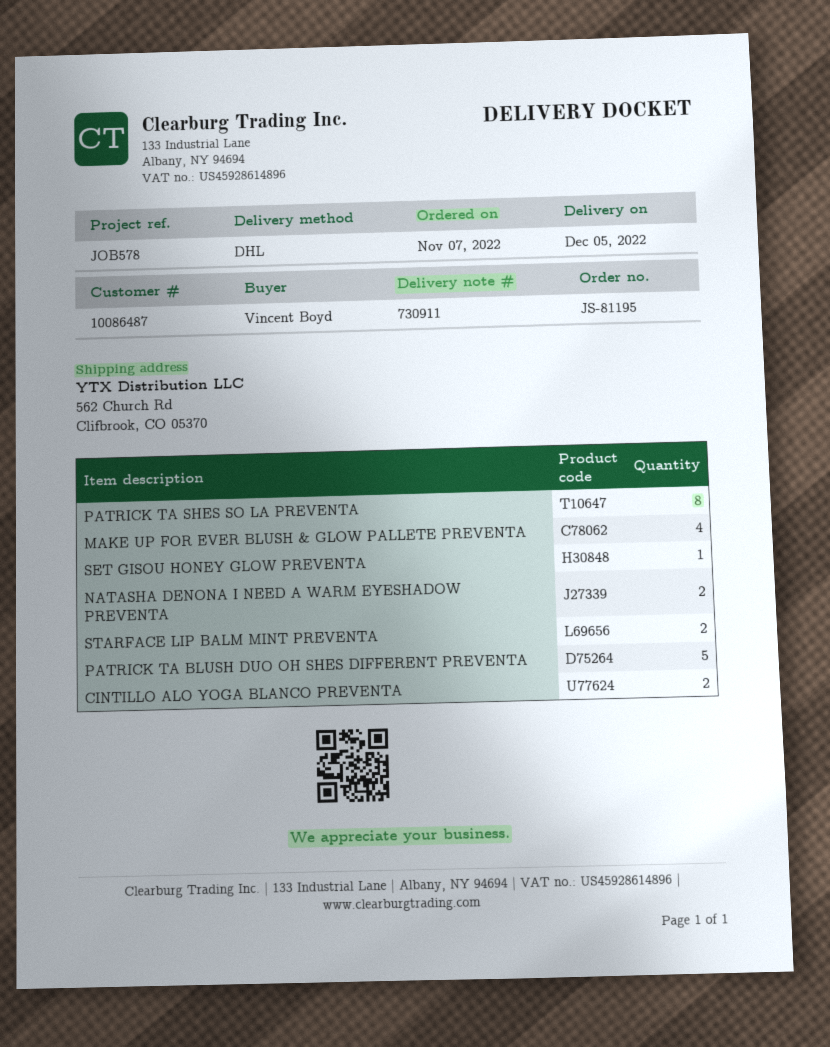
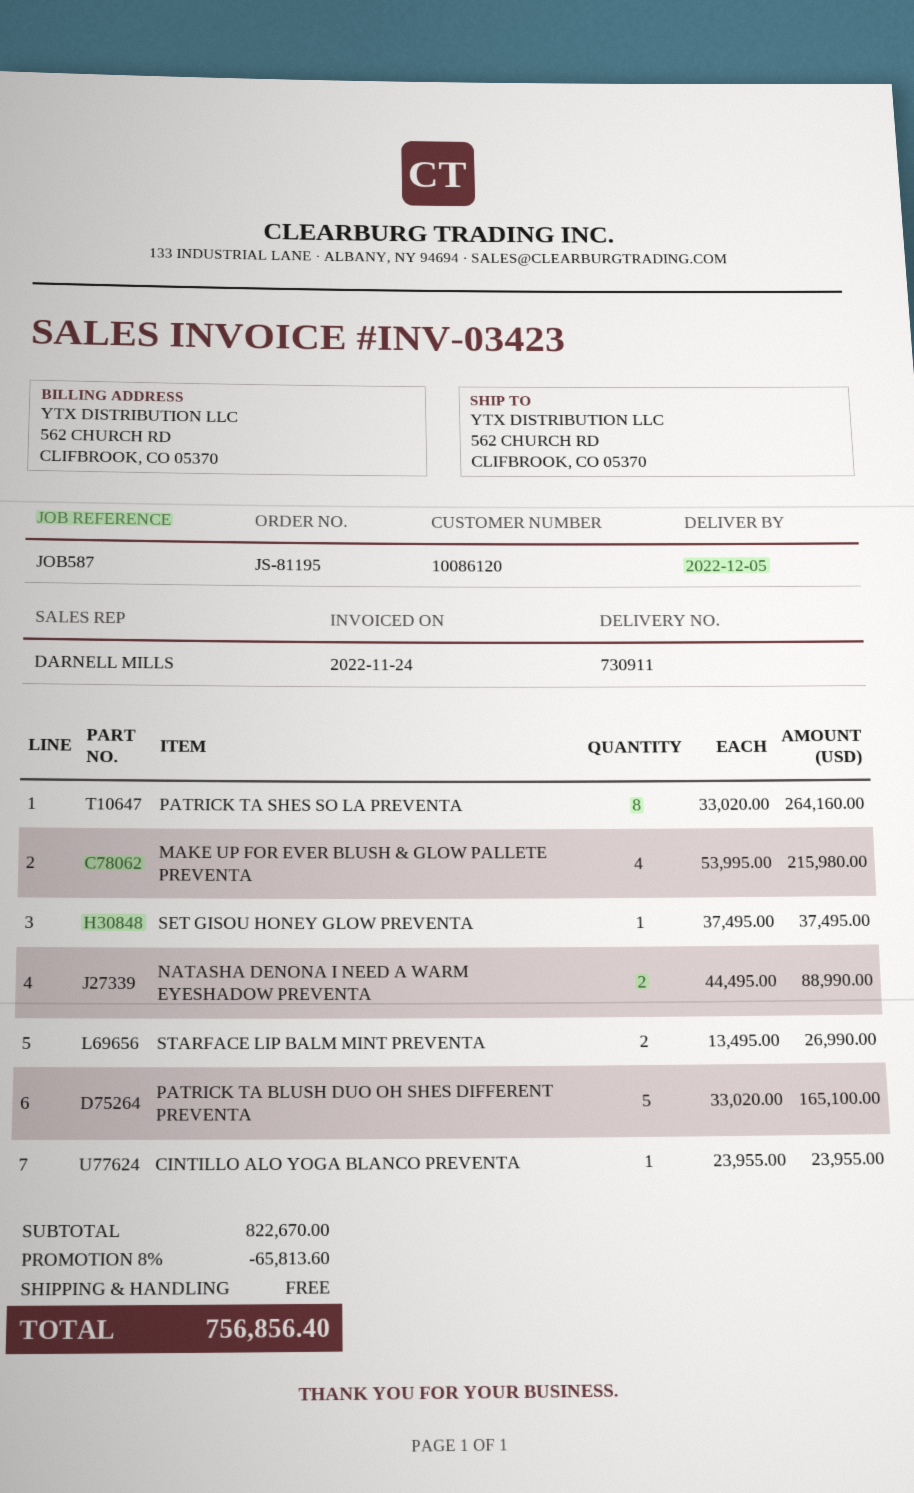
customer number: 10086487 -> 10086120
reference: JOB578 -> JOB587
CINTILLO ALO YOGA BLANCO PREVENTA: 2 -> 1

